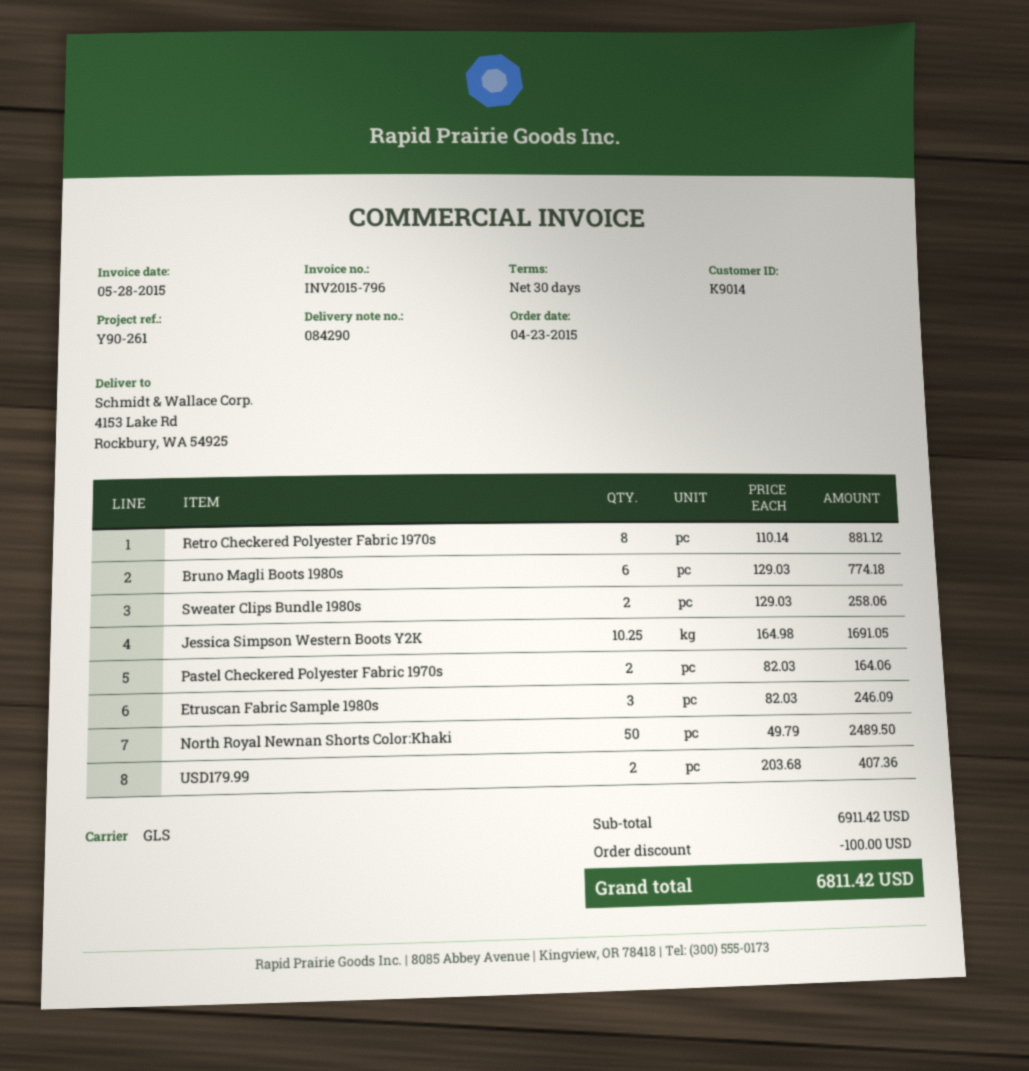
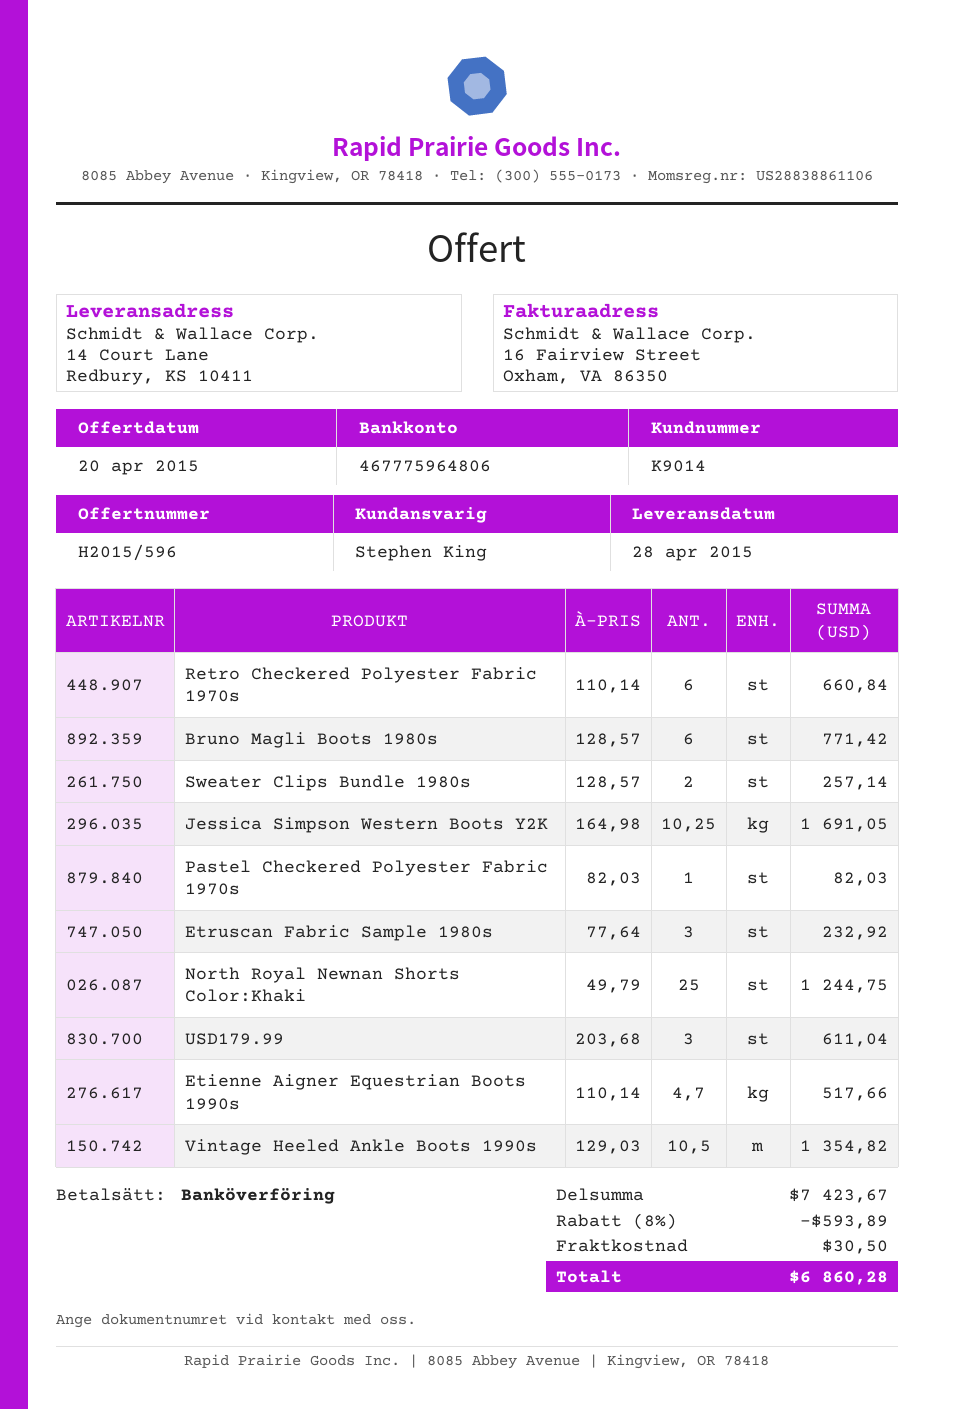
ship to: 4153 Lake Rd, Rockbury, WA 54925 -> 14 Court Lane, Redbury, KS 10411
Retro Checkered Polyester Fabric 1970s: 8 x 110.14 = 881.12 -> 6 x 110.14 = 660.84
Bruno Magli Boots 1980s: 6 x 129.03 = 774.18 -> 6 x 128.57 = 771.42
Sweater Clips Bundle 1980s: 2 x 129.03 = 258.06 -> 2 x 128.57 = 257.14
Pastel Checkered Polyester Fabric 1970s: 2 x 82.03 = 164.06 -> 1 x 82.03 = 82.03
Etruscan Fabric Sample 1980s: 3 x 82.03 = 246.09 -> 3 x 77.64 = 232.92
North Royal Newnan Shorts Color:Khaki: 50 x 49.79 = 2489.50 -> 25 x 49.79 = 1244.75
USD179.99: 2 x 203.68 = 407.36 -> 3 x 203.68 = 611.04
Etienne Aigner Equestrian Boots 1990s: none -> 4.7 x 110.14 = 517.66
Vintage Heeled Ankle Boots 1990s: none -> 10.5 x 129.03 = 1354.82
subtotal: 6911.42 -> 7423.67
discount: 100.00 -> 593.89
shipping: none -> 30.50
total: 6811.42 -> 6860.28

